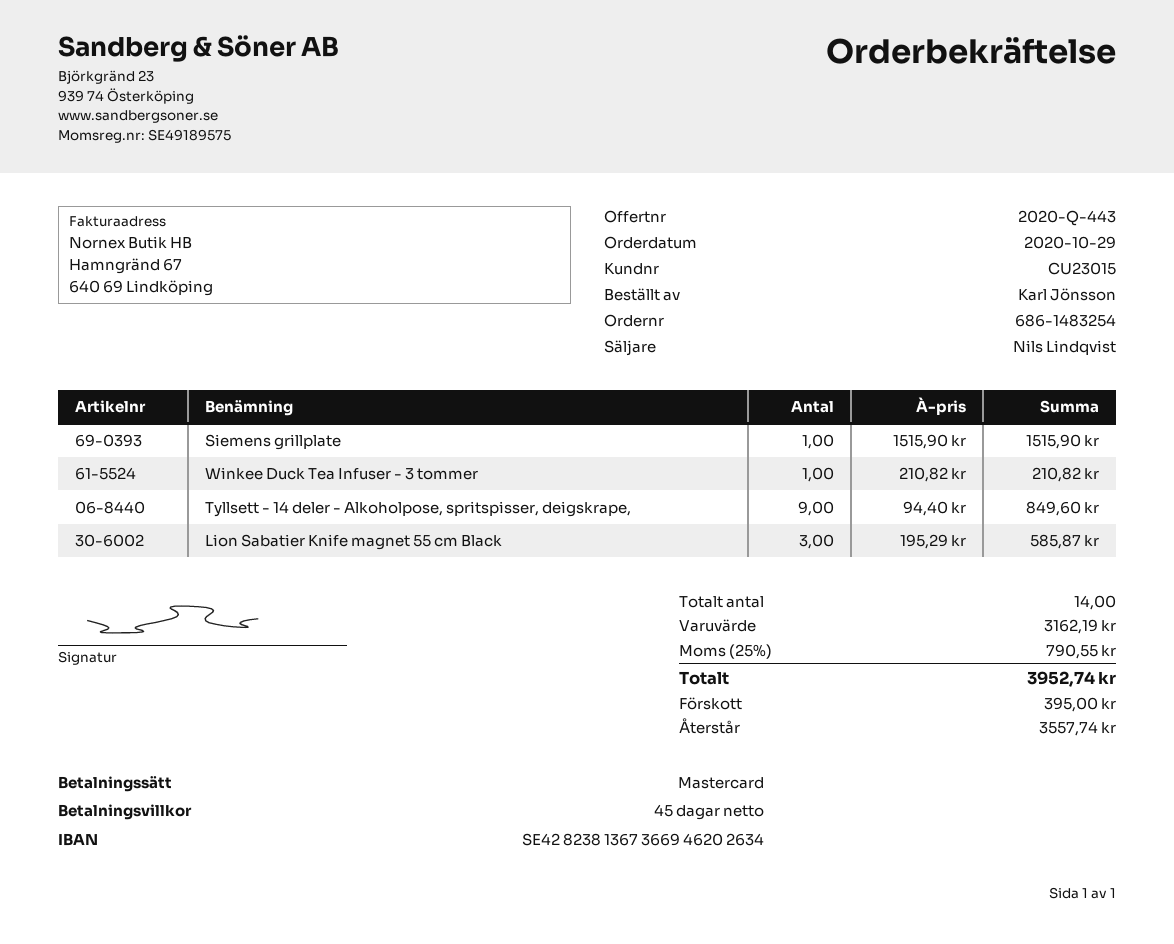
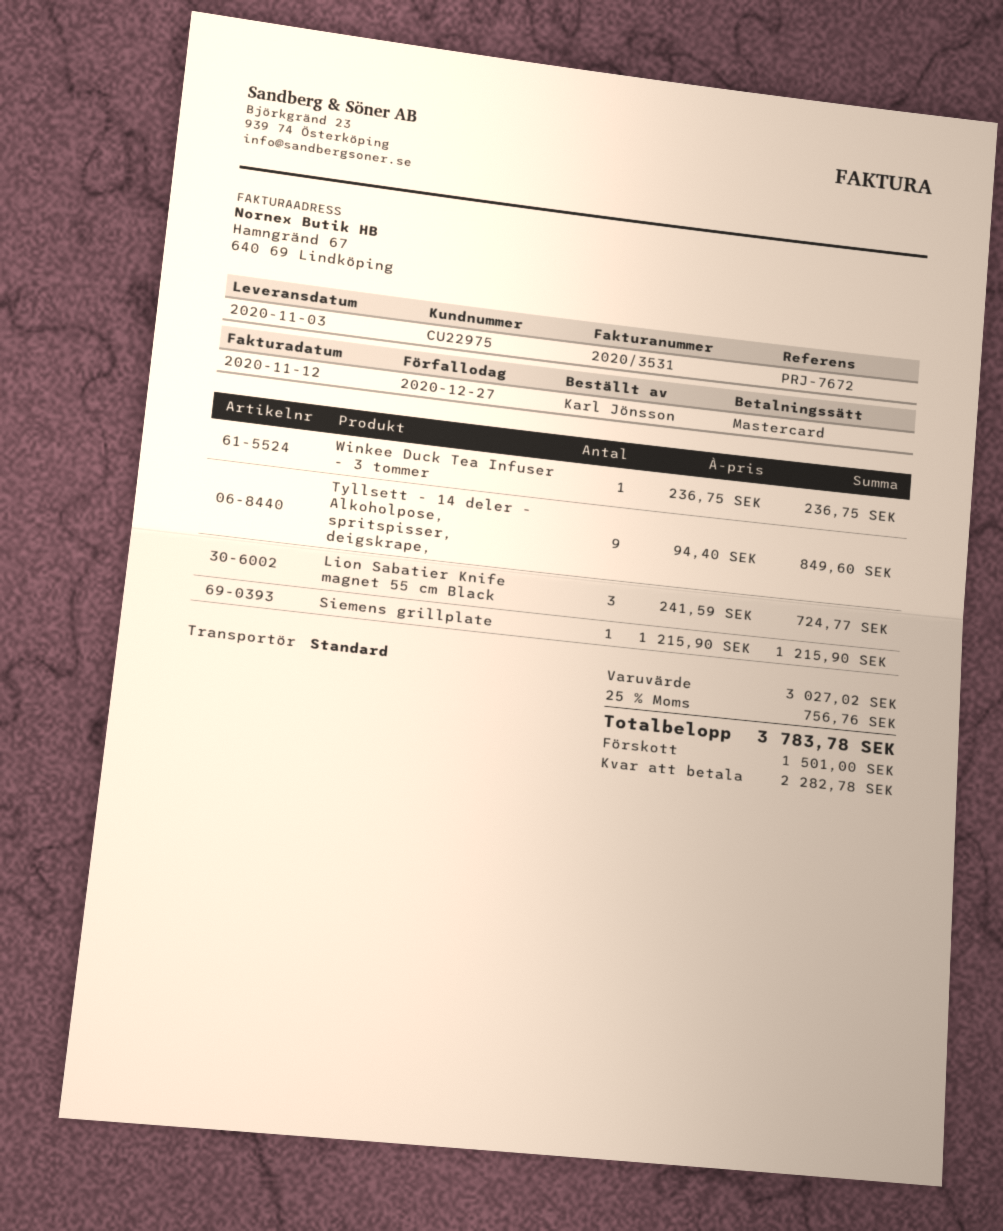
customer number: CU23015 -> CU22975
Siemens grillplate: 1 x 1515.90 = 1515.90 -> 1 x 1215.90 = 1215.90
Winkee Duck Tea Infuser - 3 tommer: 1 x 210.82 = 210.82 -> 1 x 236.75 = 236.75
Lion Sabatier Knife magnet 55 cm Black: 3 x 195.29 = 585.87 -> 3 x 241.59 = 724.77
subtotal: 3162.19 -> 3027.02
tax: 25% = 790.55 -> 25% = 756.76
total: 3952.74 -> 3783.78
deposit: 395.00 -> 1501.00
balance: 3557.74 -> 2282.78

